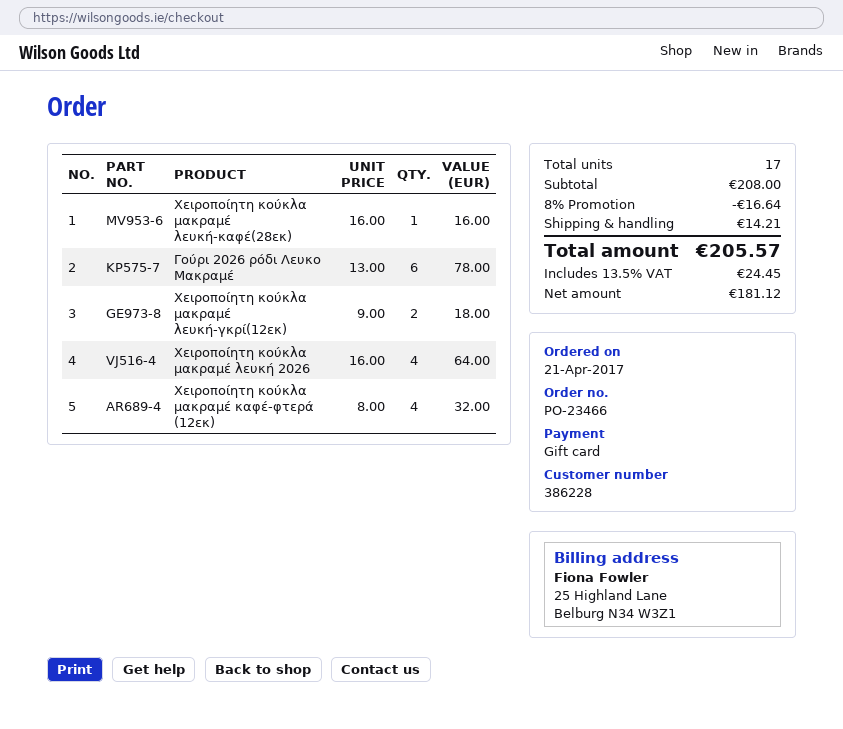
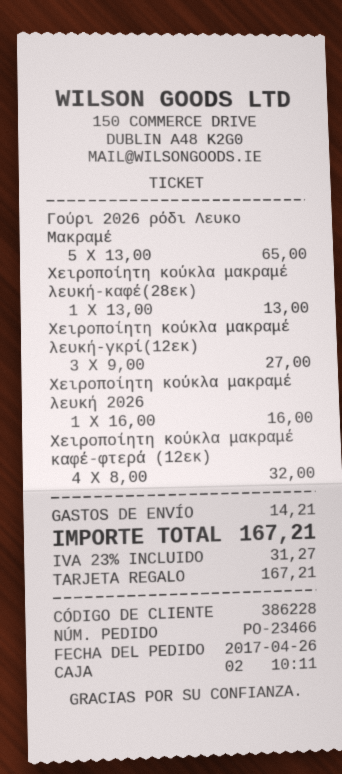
order date: 2017-04-21 -> 2017-04-26
Χειροποίητη κούκλα μακραμέ λευκή-καφέ(28εκ): 1 x 16.00 = 16.00 -> 1 x 13.00 = 13.00
Γούρι 2026 ρόδι Λευκο Μακραμέ: 6 x 13.00 = 78.00 -> 5 x 13.00 = 65.00
Χειροποίητη κούκλα μακραμέ λευκή-γκρί(12εκ): 2 x 9.00 = 18.00 -> 3 x 9.00 = 27.00
Χειροποίητη κούκλα μακραμέ λευκή 2026: 4 x 16.00 = 64.00 -> 1 x 16.00 = 16.00
discount: 8% = 16.64 -> none
tax: 13.5% = 24.45 -> 23% = 31.27
total: 205.57 -> 167.21

